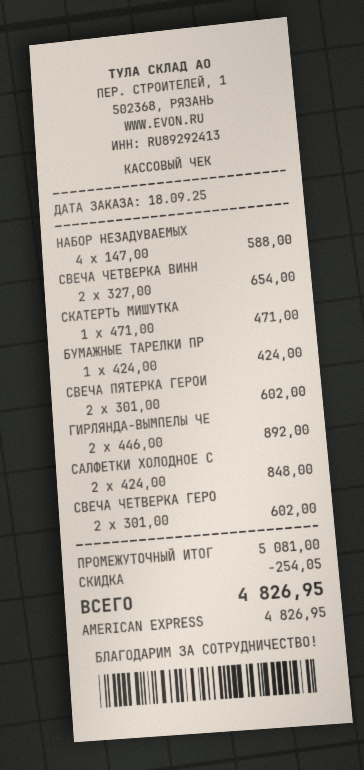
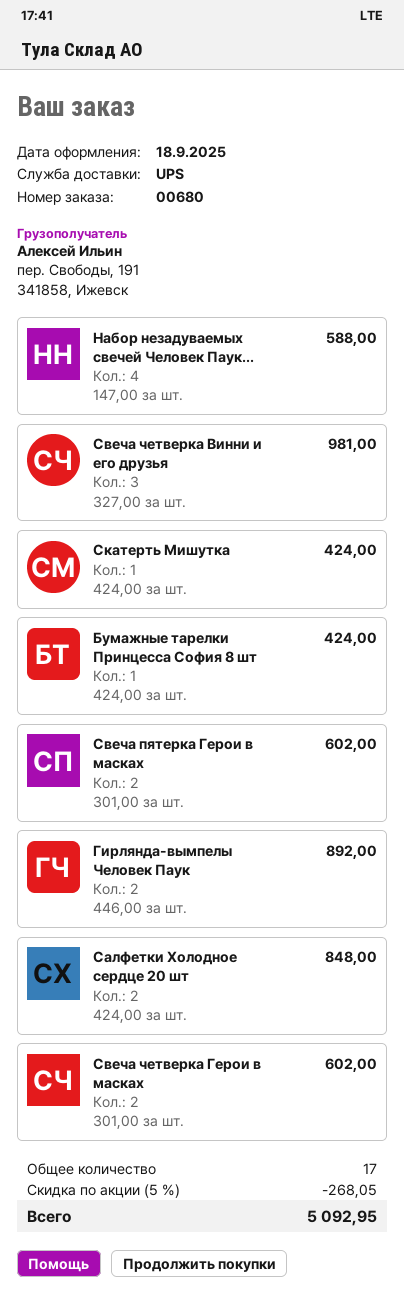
СВЕЧА ЧЕТВЕРКА ВИНН: 2 x 327.00 = 654.00 -> 3 x 327.00 = 981.00
СКАТЕРТЬ МИШУТКА: 1 x 471.00 = 471.00 -> 1 x 424.00 = 424.00
discount: 254.05 -> 268.05
total: 4826.95 -> 5092.95

